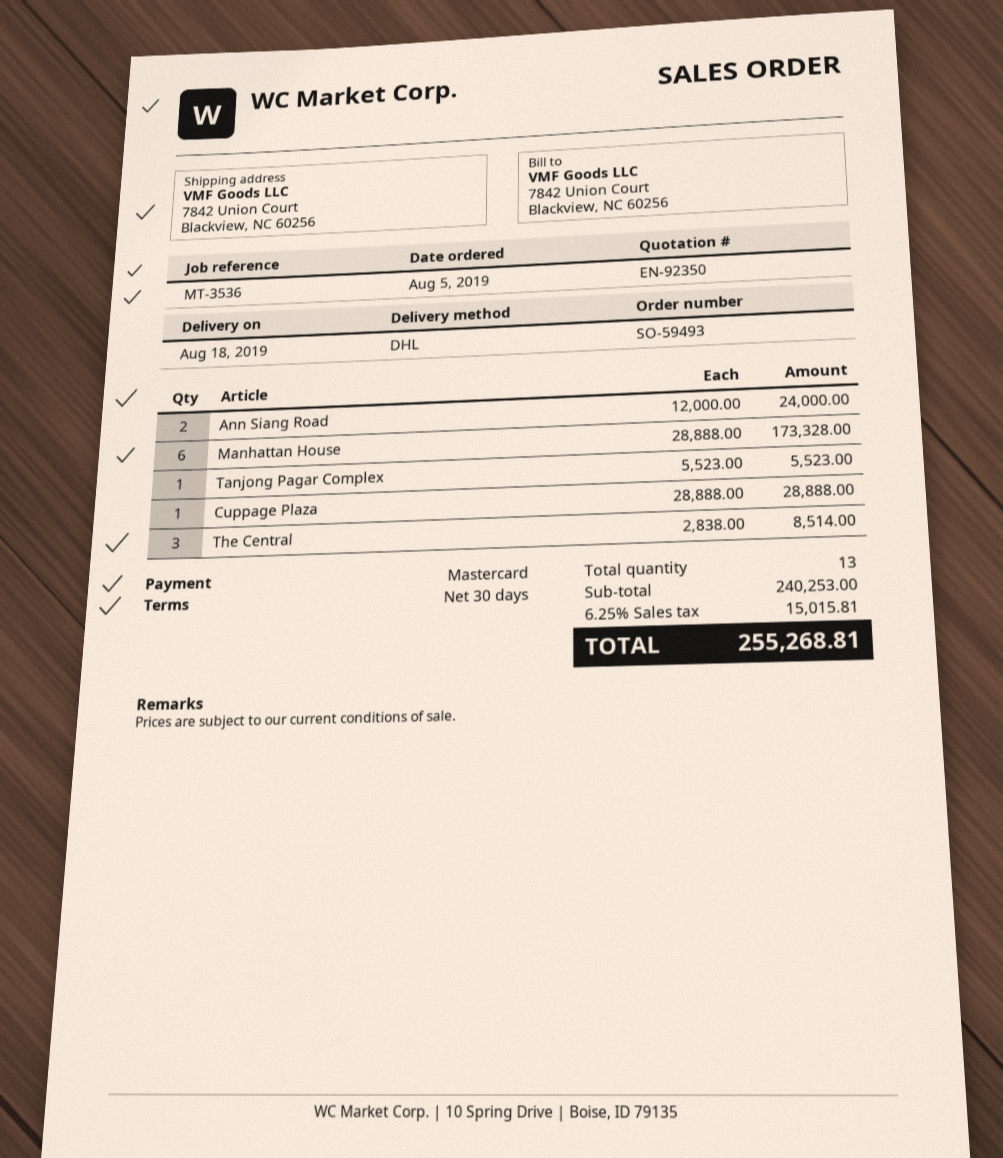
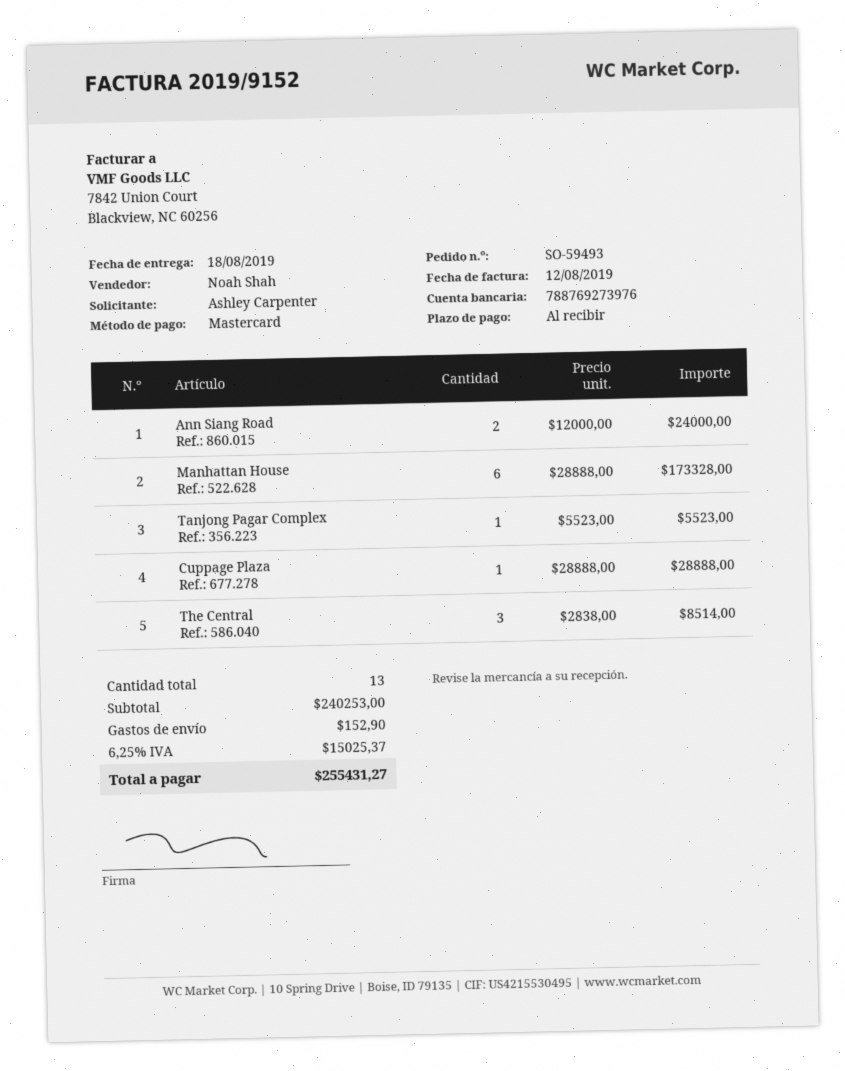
payment terms: 30 days -> on receipt
shipping: none -> 152.90
tax: 6.25% = 15015.81 -> 6.25% = 15025.37
total: 255268.81 -> 255431.27

